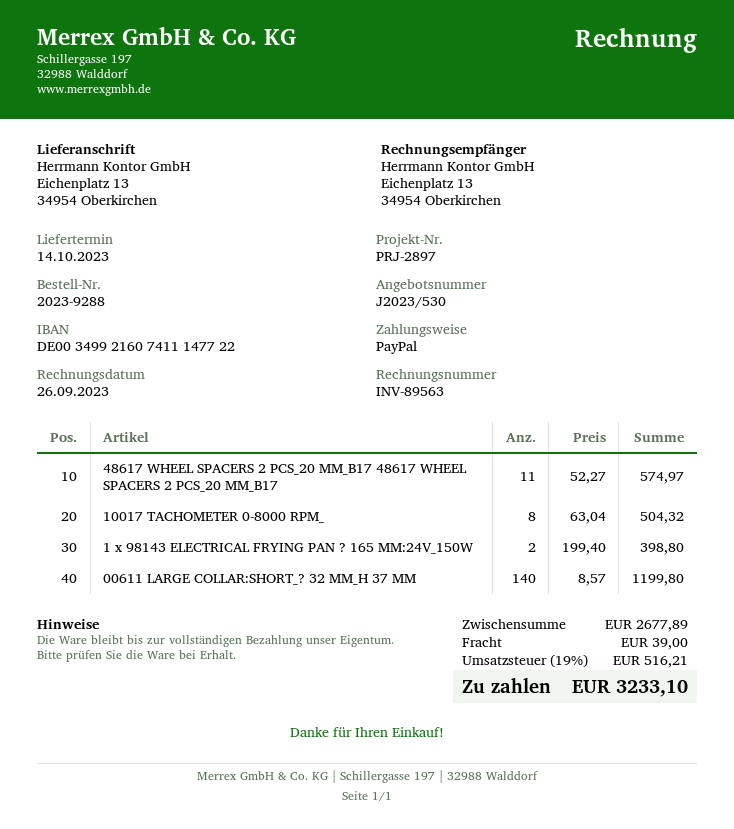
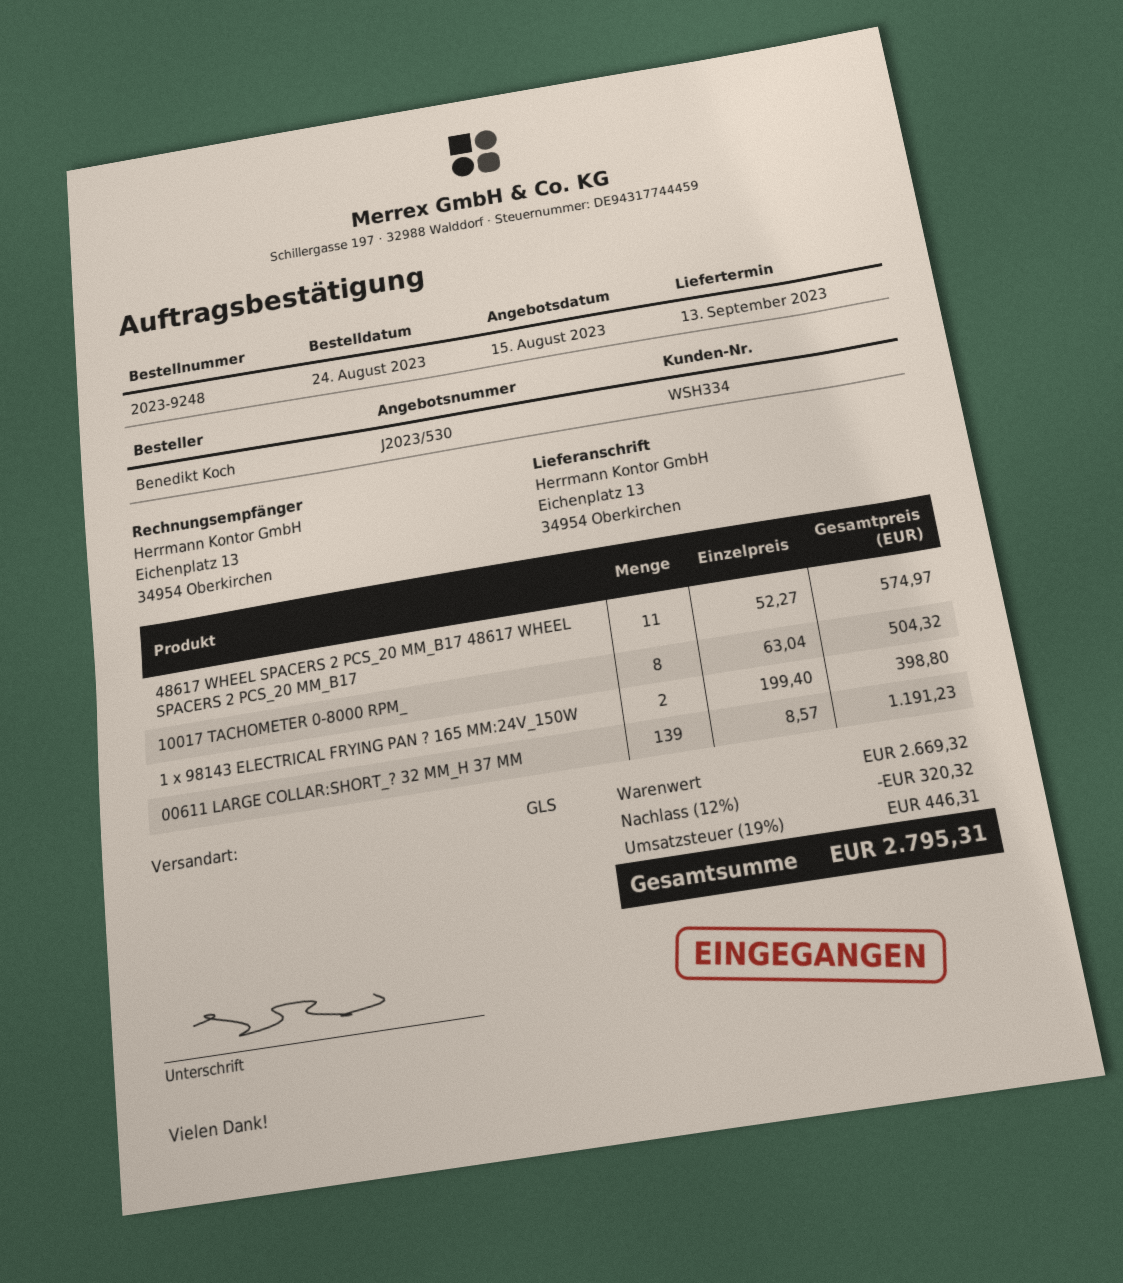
order number: 2023-9288 -> 2023-9248
delivery date: 2023-10-14 -> 2023-09-13
00611 LARGE COLLAR:SHORT_? 32 MM_H 37 MM: 140 x 8.57 = 1199.80 -> 139 x 8.57 = 1191.23
subtotal: 2677.89 -> 2669.32
discount: none -> 12% = 320.32
shipping: 39.00 -> none
tax: 19% = 516.21 -> 19% = 446.31
total: 3233.10 -> 2795.31

